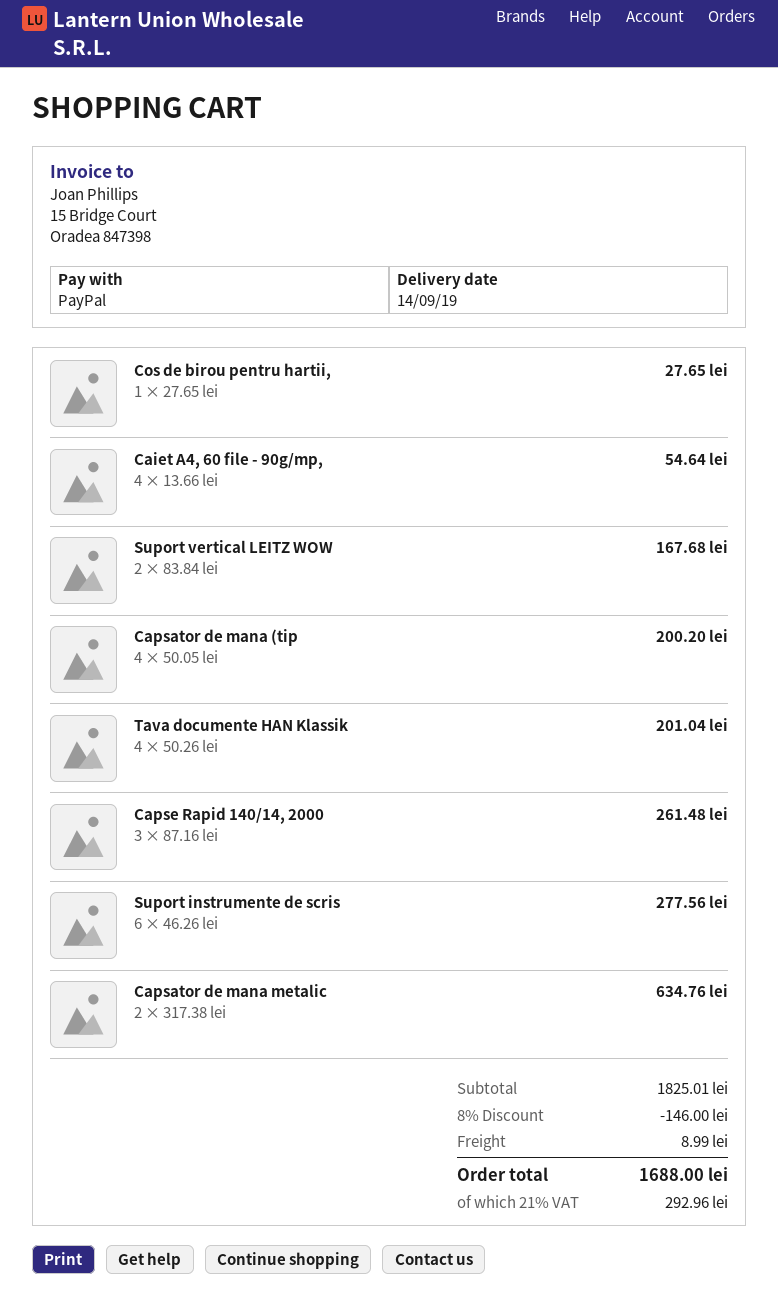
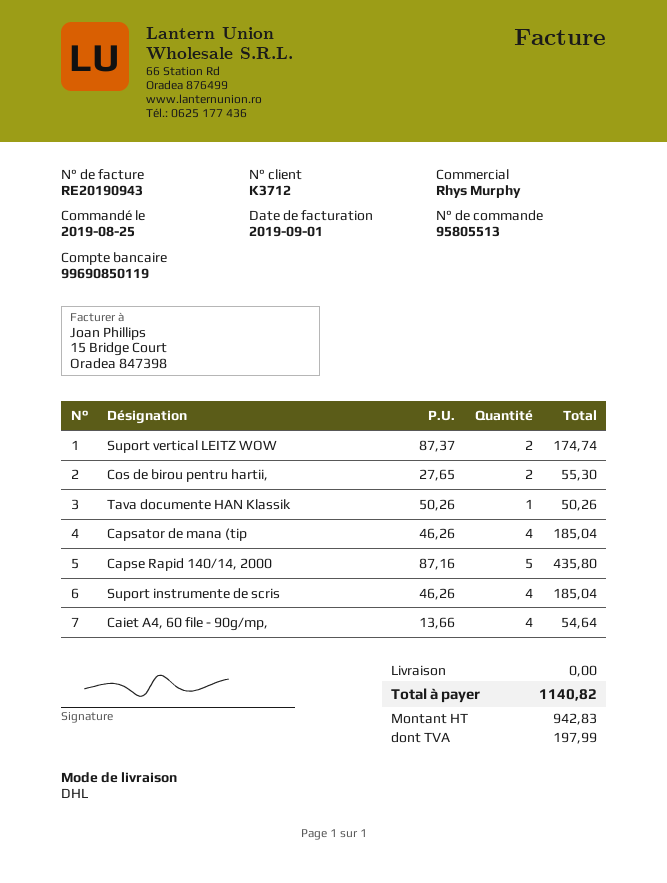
Cos de birou pentru hartii,: 1 x 27.65 = 27.65 -> 2 x 27.65 = 55.30
Suport vertical LEITZ WOW: 2 x 83.84 = 167.68 -> 2 x 87.37 = 174.74
Capsator de mana (tip: 4 x 50.05 = 200.20 -> 4 x 46.26 = 185.04
Tava documente HAN Klassik: 4 x 50.26 = 201.04 -> 1 x 50.26 = 50.26
Capse Rapid 140/14, 2000: 3 x 87.16 = 261.48 -> 5 x 87.16 = 435.80
Suport instrumente de scris: 6 x 46.26 = 277.56 -> 4 x 46.26 = 185.04
Capsator de mana metalic: 2 x 317.38 = 634.76 -> none
discount: 8% = 146.00 -> none
shipping: 8.99 -> 0.00
tax: 292.96 -> 197.99
total: 1688.00 -> 1140.82

